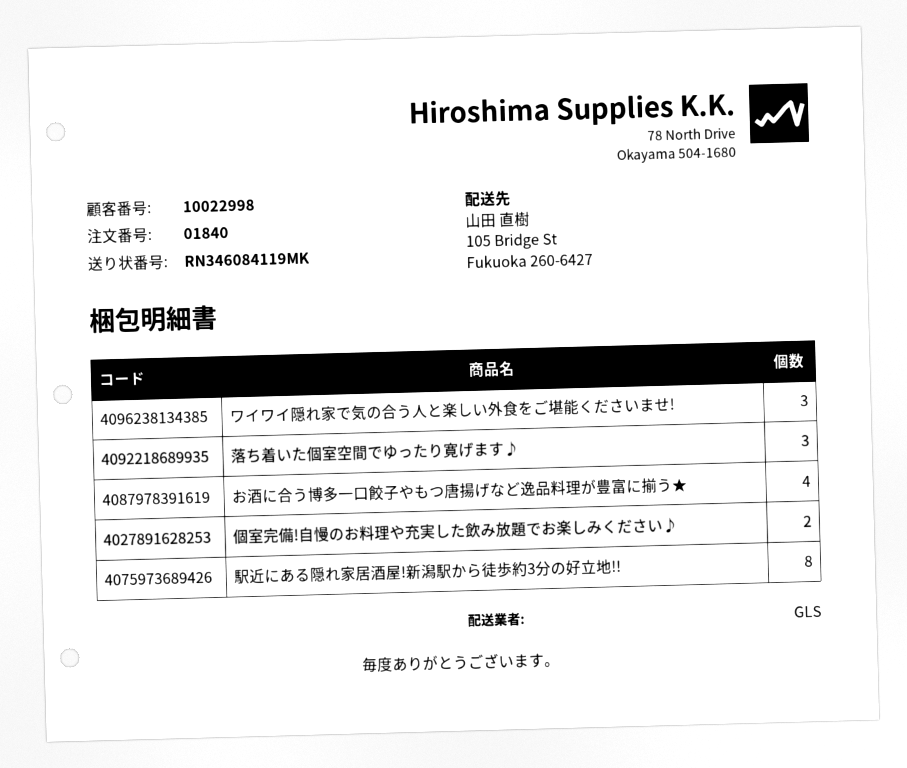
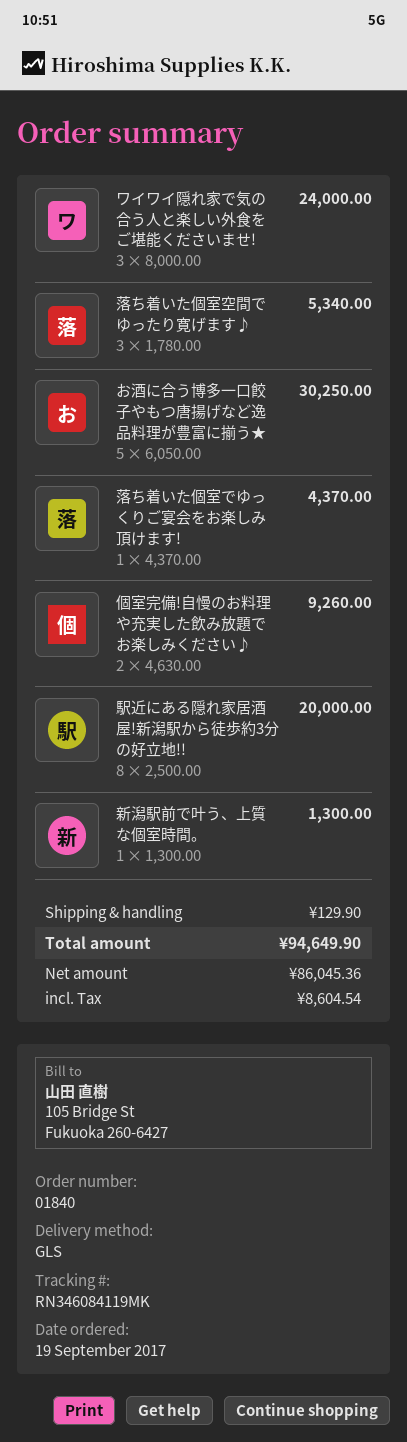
お酒に合う博多一口餃子やもつ唐揚げなど逸品料理が豊富に揃う★: 4 -> 5
落ち着いた個室でゆっくりご宴会をお楽しみ頂けます!: none -> 1
新潟駅前で叶う、上質な個室時間。: none -> 1

